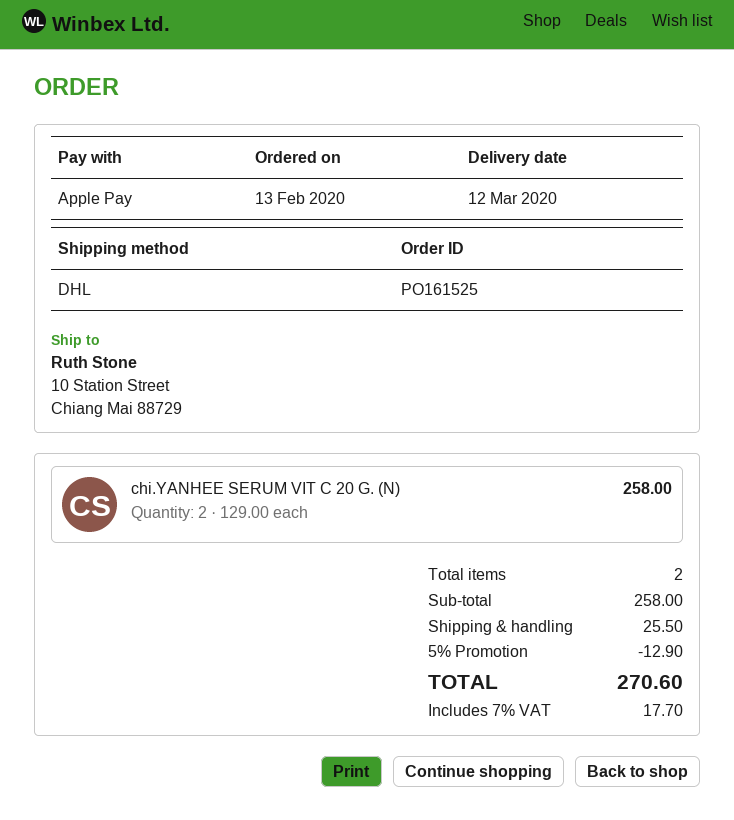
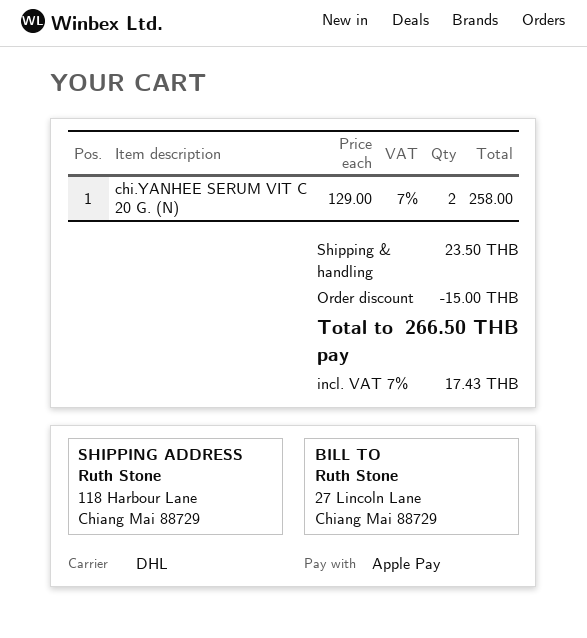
ship to: 10 Station Street, Chiang Mai 88729 -> 118 Harbour Lane, Chiang Mai 88729
discount: 12.90 -> 15.00
shipping: 25.50 -> 23.50
tax: 7% = 17.70 -> 7% = 17.43
total: 270.60 -> 266.50

